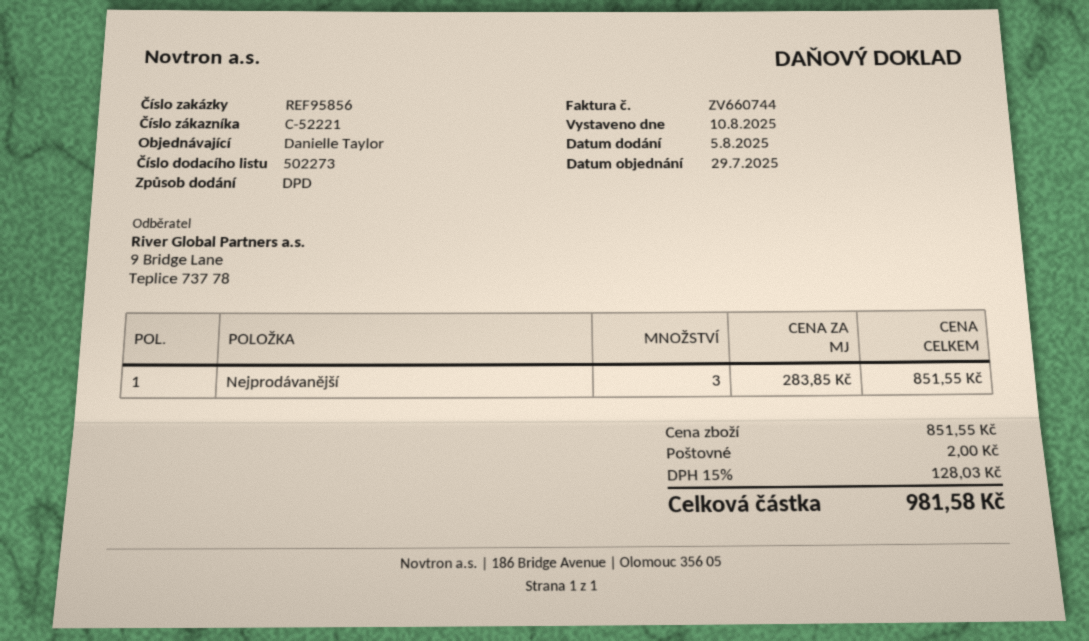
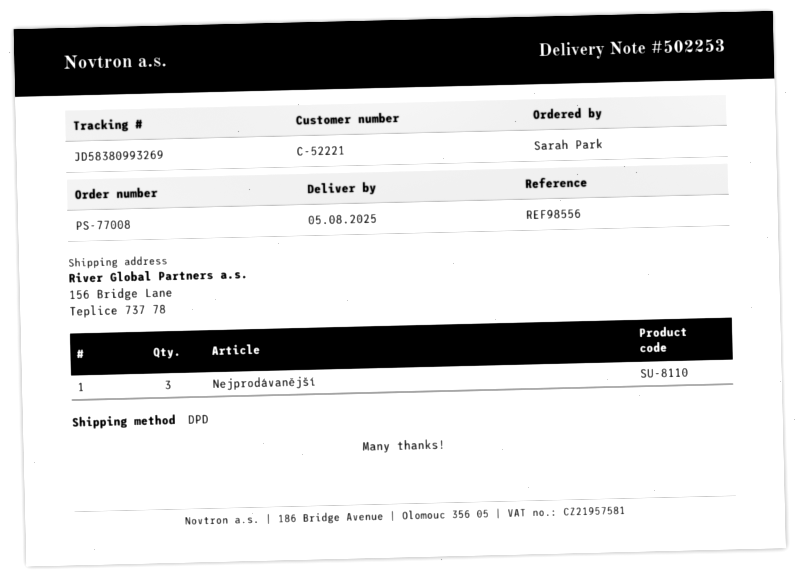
delivery note number: 502273 -> 502253
reference: REF95856 -> REF98556
ordered by: Danielle Taylor -> Sarah Park

